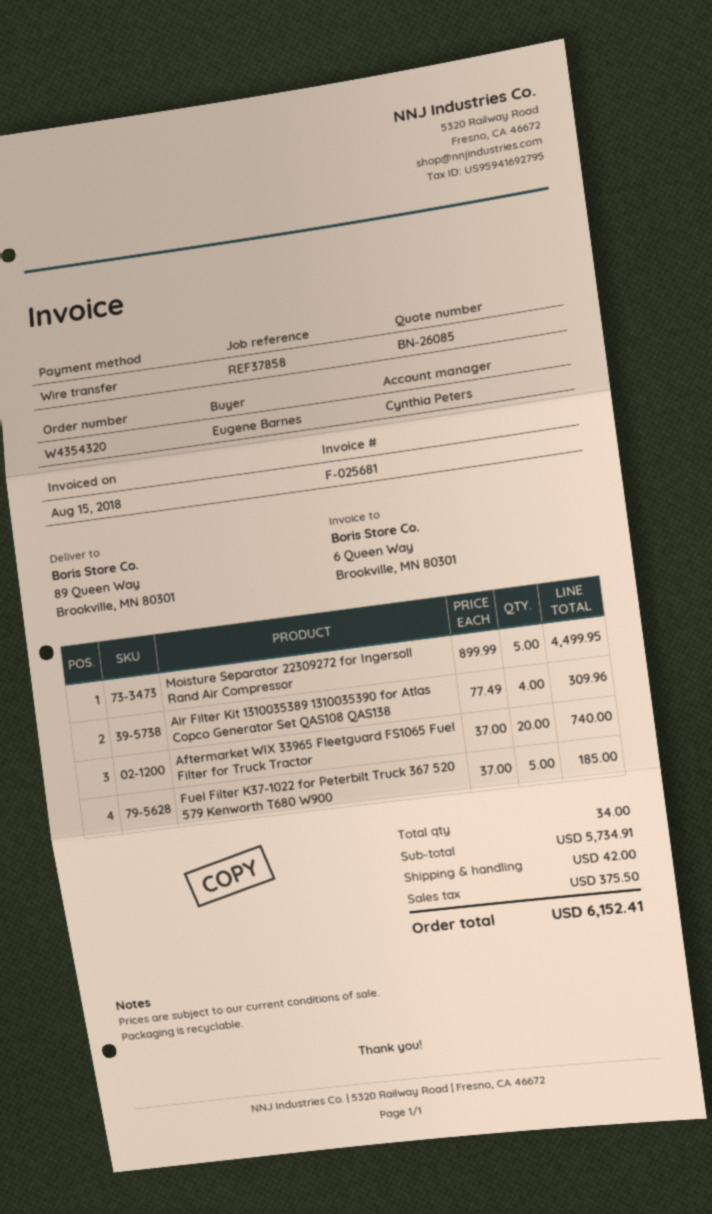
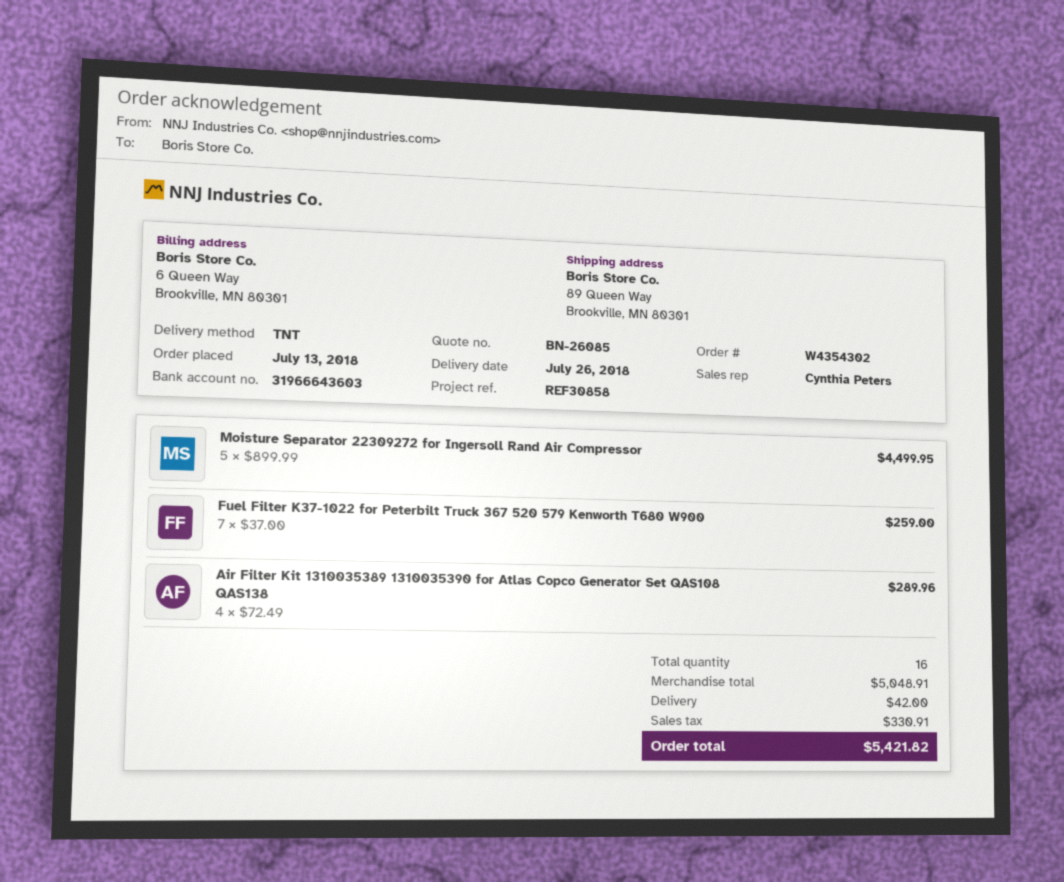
order number: W4354320 -> W4354302
reference: REF37858 -> REF30858
Air Filter Kit 1310035389 1310035390 for Atlas Copco Generator Set QAS108 QAS138: 4 x 77.49 = 309.96 -> 4 x 72.49 = 289.96
Aftermarket WIX 33965 Fleetguard FS1065 Fuel Filter for Truck Tractor: 20 x 37.00 = 740.00 -> none
Fuel Filter K37-1022 for Peterbilt Truck 367 520 579 Kenworth T680 W900: 5 x 37.00 = 185.00 -> 7 x 37.00 = 259.00
total quantity: 34 -> 16
subtotal: 5734.91 -> 5048.91
tax: 375.50 -> 330.91
total: 6152.41 -> 5421.82

